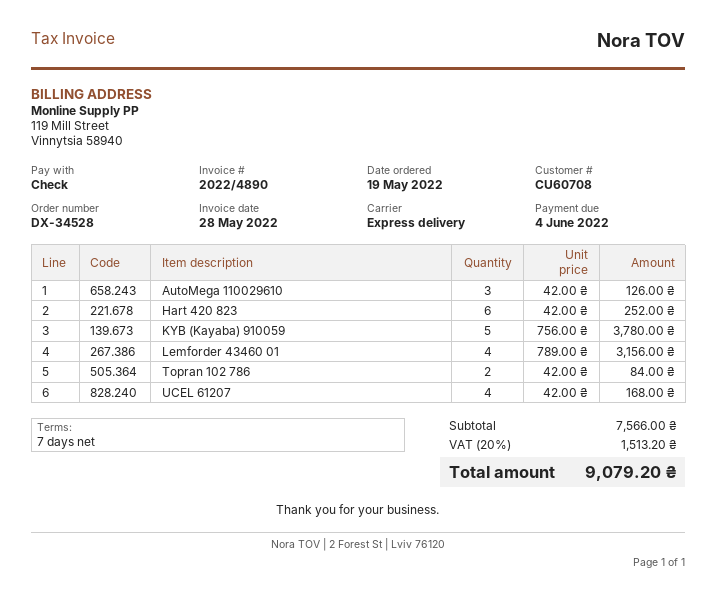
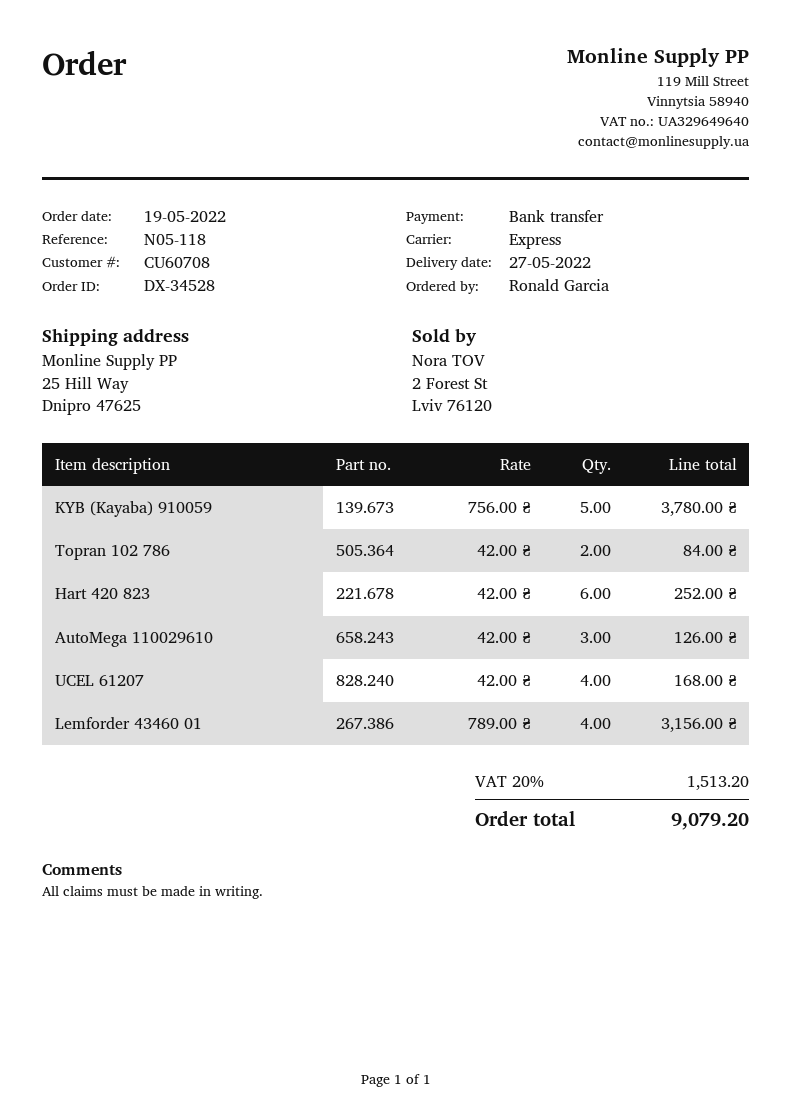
payment method: cheque -> bank transfer

